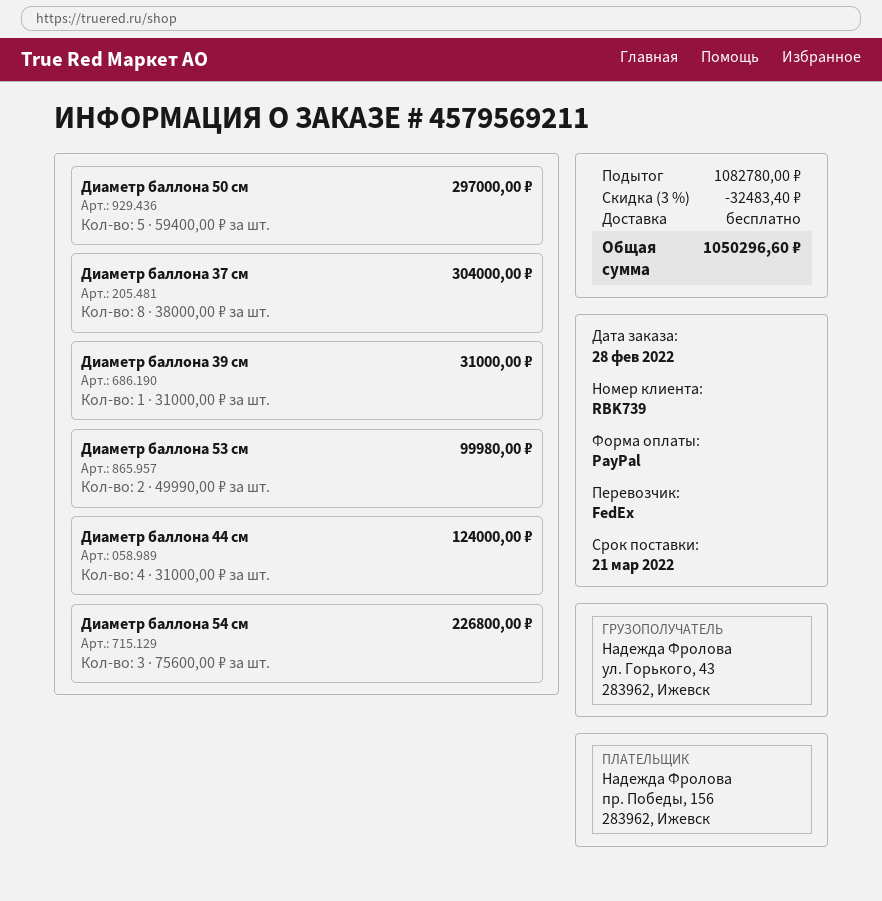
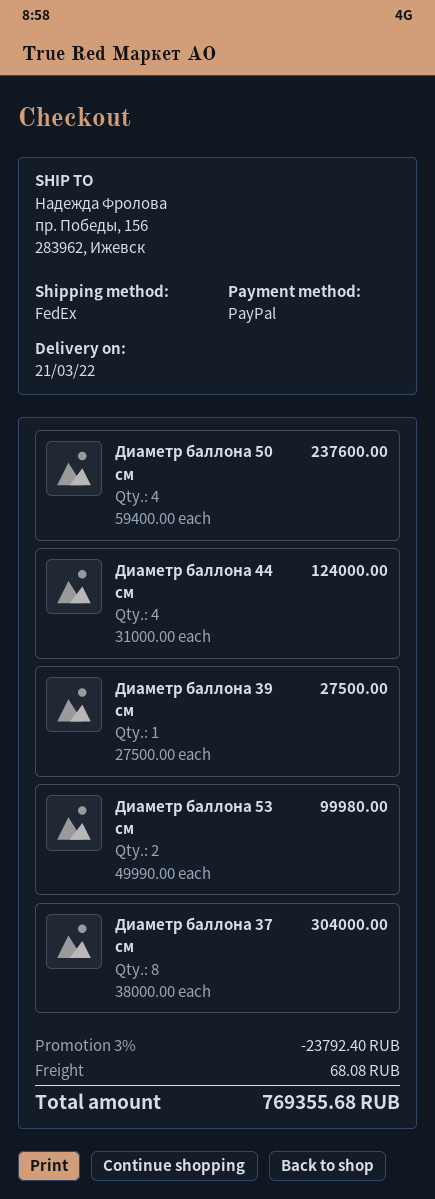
ship to: ул. Горького, 43, 283962, Ижевск -> пр. Победы, 156, 283962, Ижевск
Диаметр баллона 50 см: 5 x 59400.00 = 297000.00 -> 4 x 59400.00 = 237600.00
Диаметр баллона 39 см: 1 x 31000.00 = 31000.00 -> 1 x 27500.00 = 27500.00
Диаметр баллона 54 см: 3 x 75600.00 = 226800.00 -> none
discount: 3% = 32483.40 -> 3% = 23792.40
shipping: 0.00 -> 68.08
total: 1050296.60 -> 769355.68

